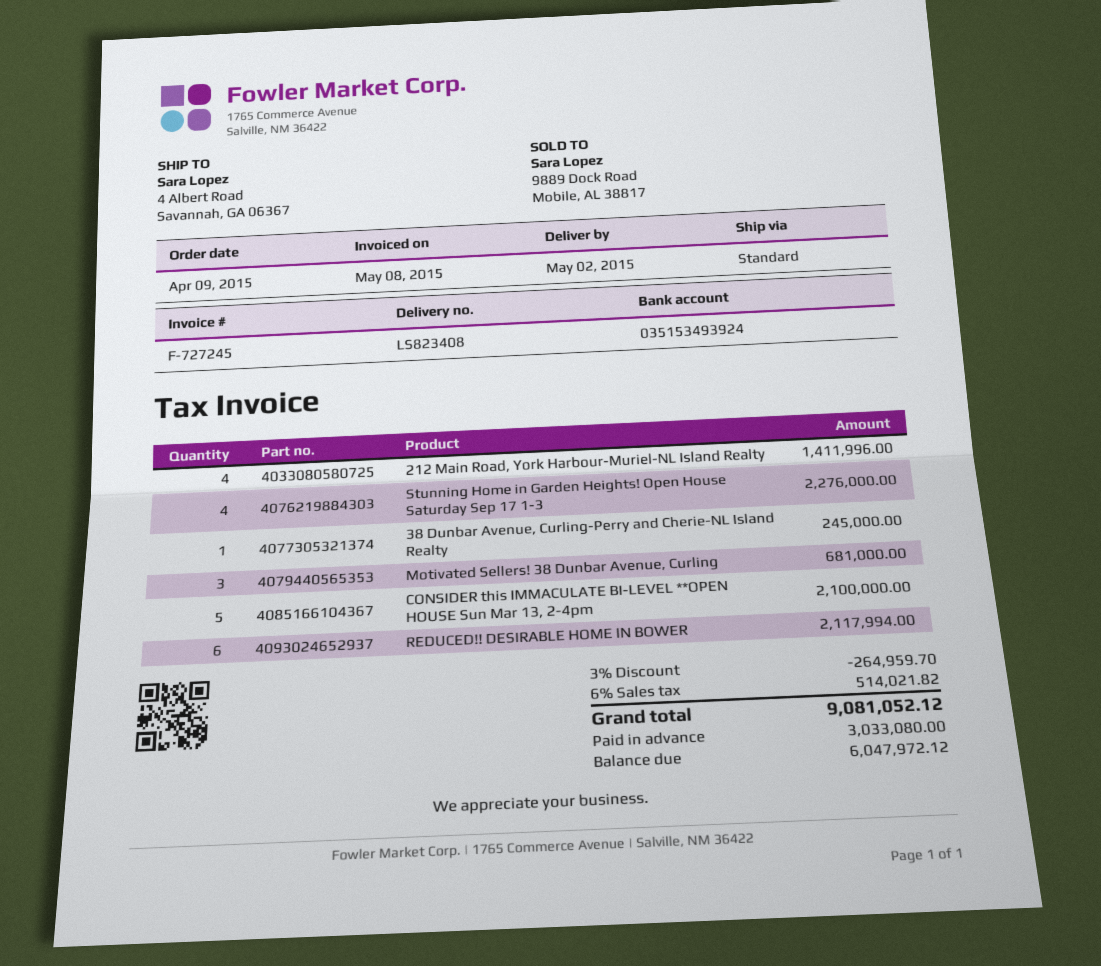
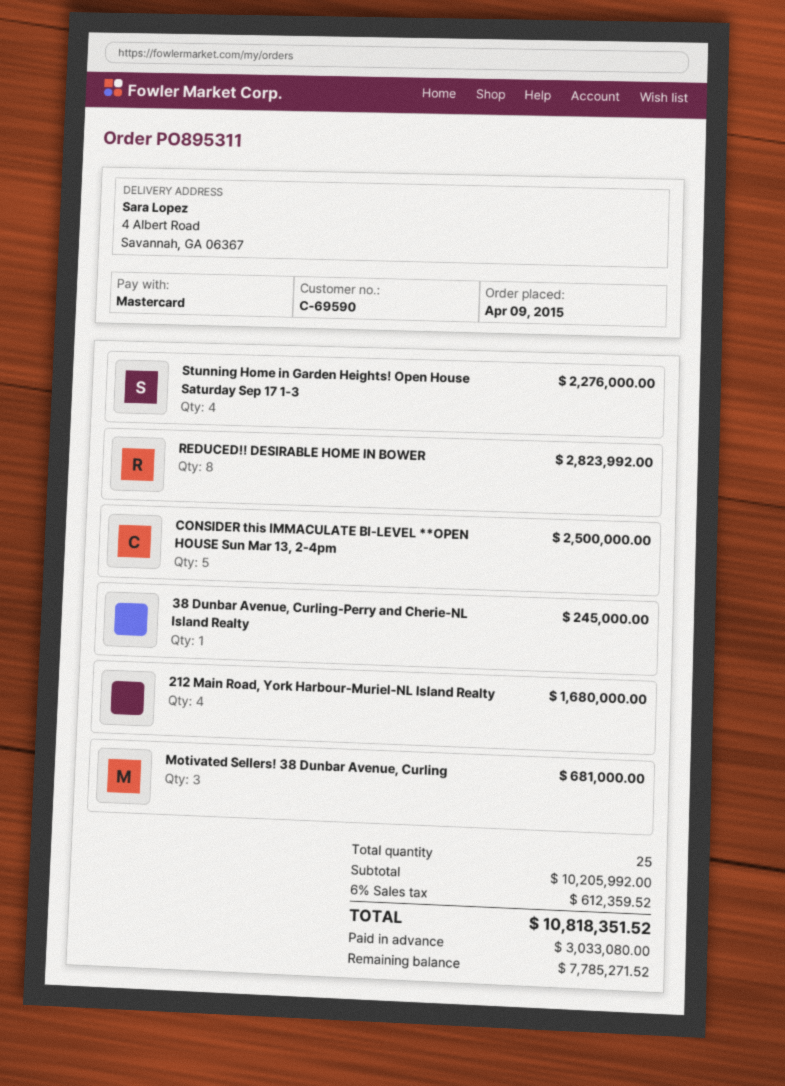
212 Main Road, York Harbour-Muriel-NL Island Realty: 4 for 1411996.00 -> 4 for 1680000.00
CONSIDER this IMMACULATE BI-LEVEL **OPEN HOUSE Sun Mar 13, 2-4pm: 5 for 2100000.00 -> 5 for 2500000.00
REDUCED!! DESIRABLE HOME IN BOWER: 6 for 2117994.00 -> 8 for 2823992.00
discount: 3% = 264959.70 -> none
tax: 6% = 514021.82 -> 6% = 612359.52
total: 9081052.12 -> 10818351.52
balance: 6047972.12 -> 7785271.52

